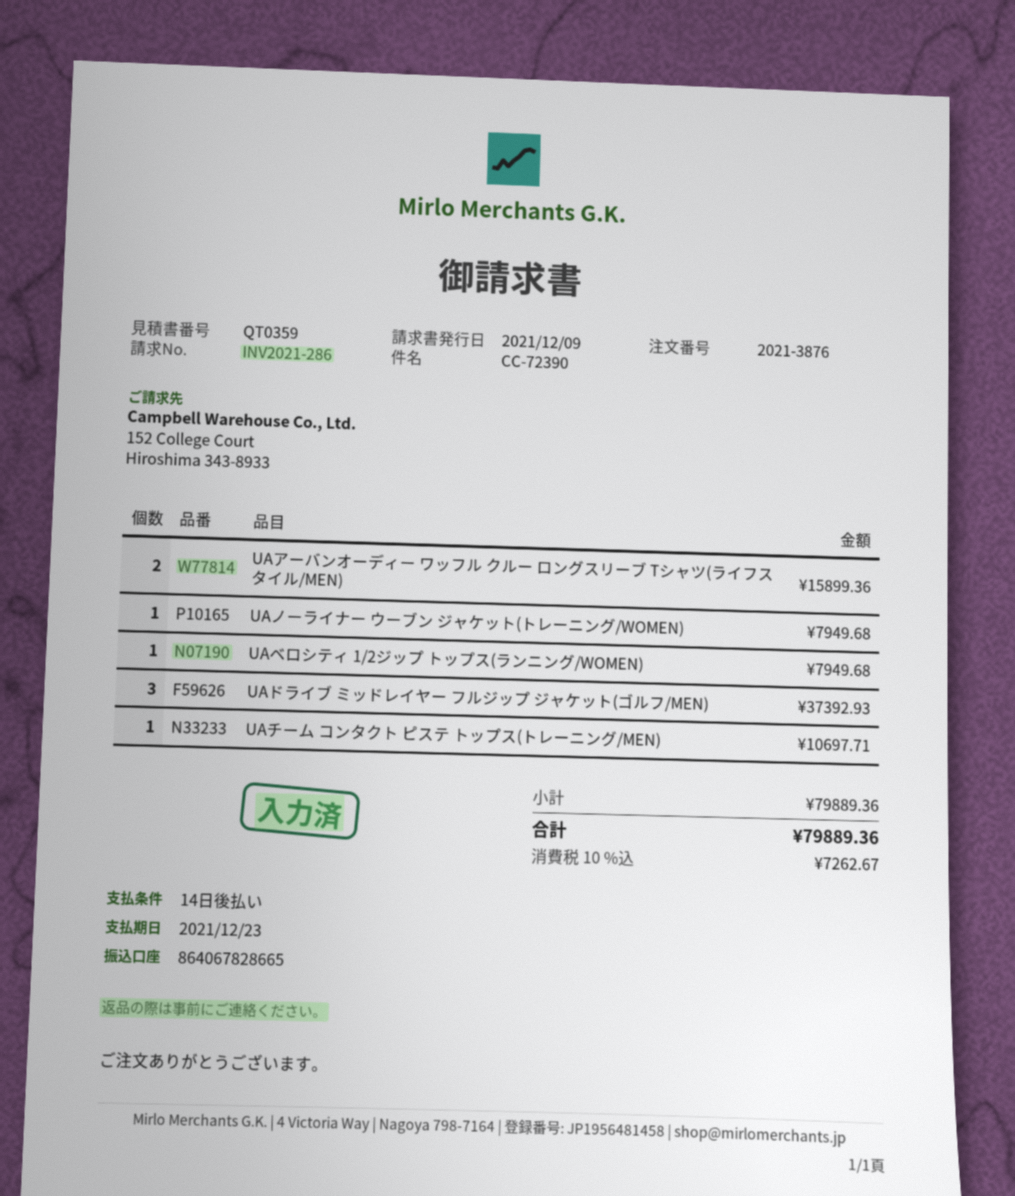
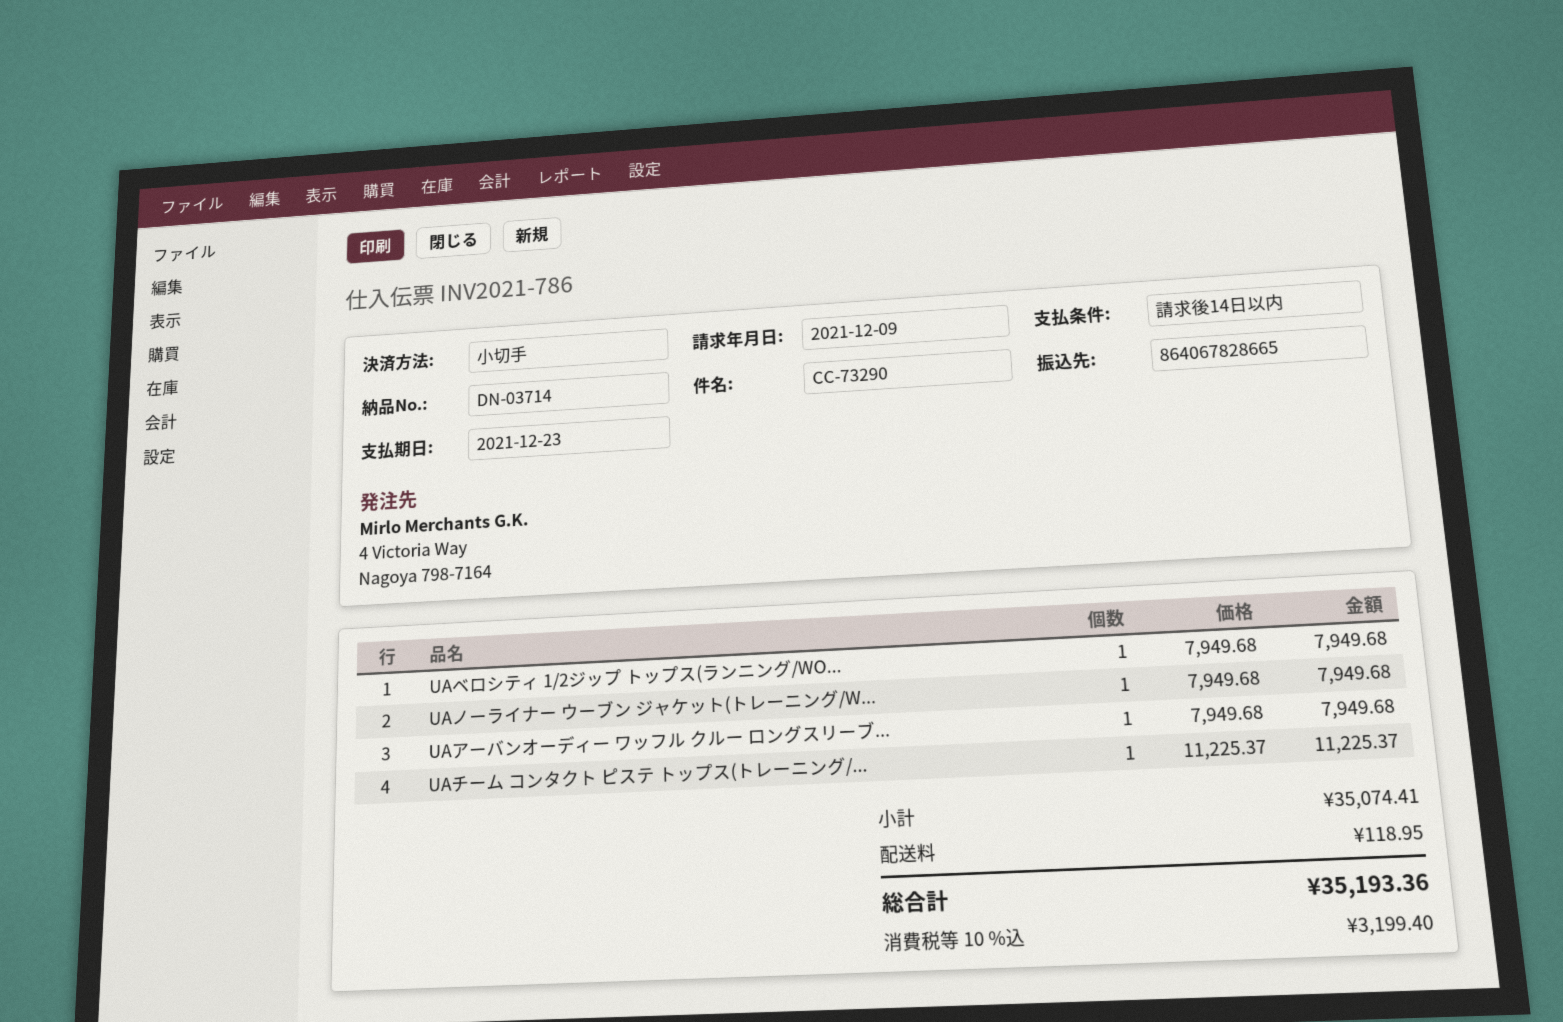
invoice number: INV2021-286 -> INV2021-786
reference: CC-72390 -> CC-73290
UAアーバンオーディー ワッフル クルー ロングスリーブ Tシャツ(ライフスタイル/MEN): 2 for 15899.36 -> 1 for 7949.68
UAドライブ ミッドレイヤー フルジップ ジャケット(ゴルフ/MEN): 3 for 37392.93 -> none
UAチーム コンタクト ピステ トップス(トレーニング/MEN): 1 for 10697.71 -> 1 for 11225.37
subtotal: 79889.36 -> 35074.41
shipping: none -> 118.95
tax: 10% = 7262.67 -> 10% = 3199.40
total: 79889.36 -> 35193.36

